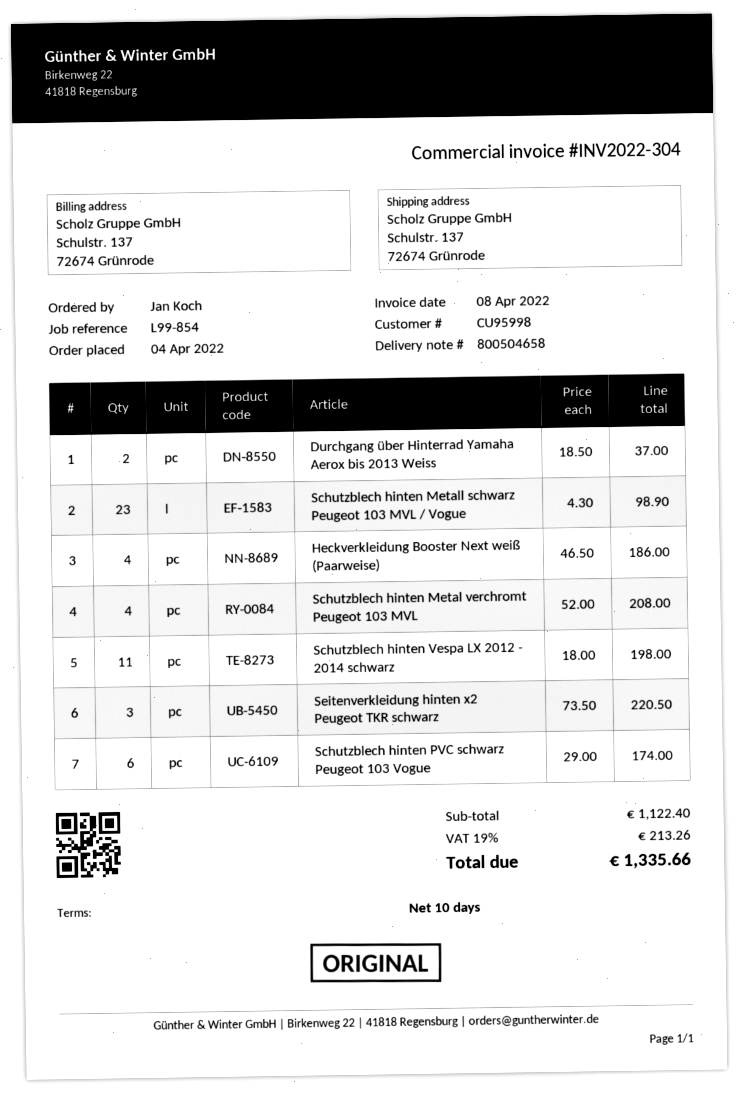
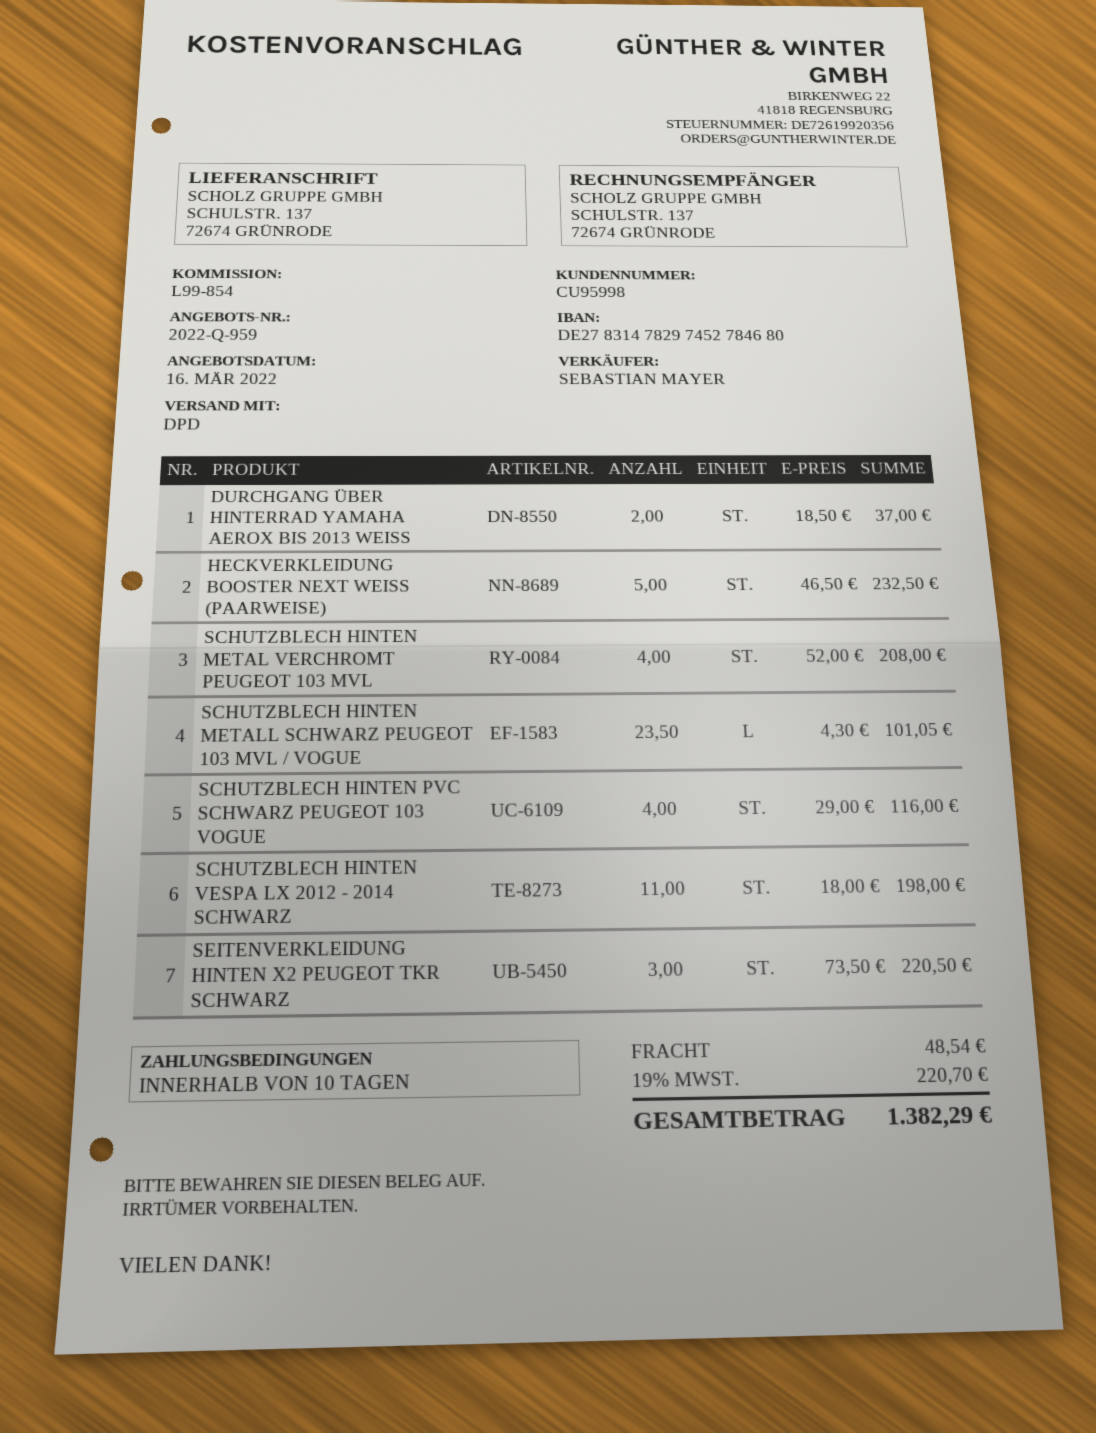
Schutzblech hinten Metall schwarz Peugeot 103 MVL / Vogue: 23 x 4.30 = 98.90 -> 23.5 x 4.30 = 101.05
Heckverkleidung Booster Next weiß (Paarweise): 4 x 46.50 = 186.00 -> 5 x 46.50 = 232.50
Schutzblech hinten PVC schwarz Peugeot 103 Vogue: 6 x 29.00 = 174.00 -> 4 x 29.00 = 116.00
shipping: none -> 48.54
tax: 19% = 213.26 -> 19% = 220.70
total: 1335.66 -> 1382.29

